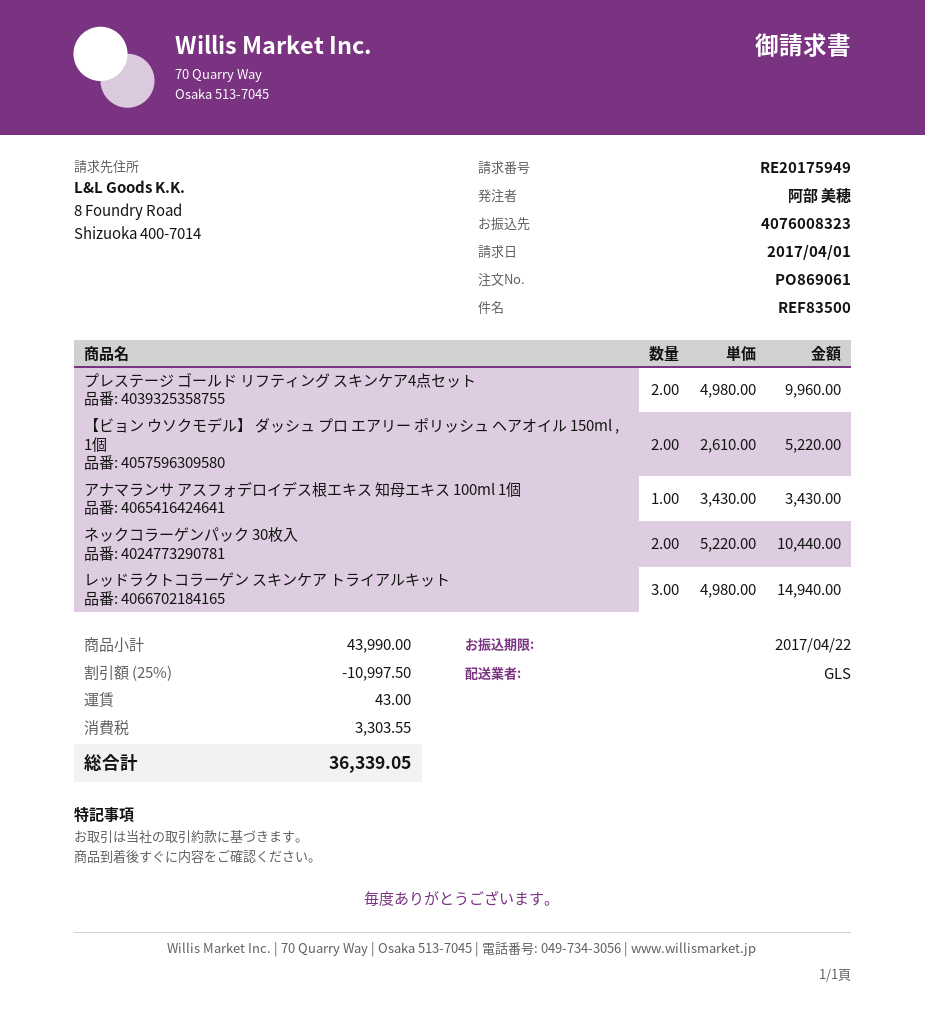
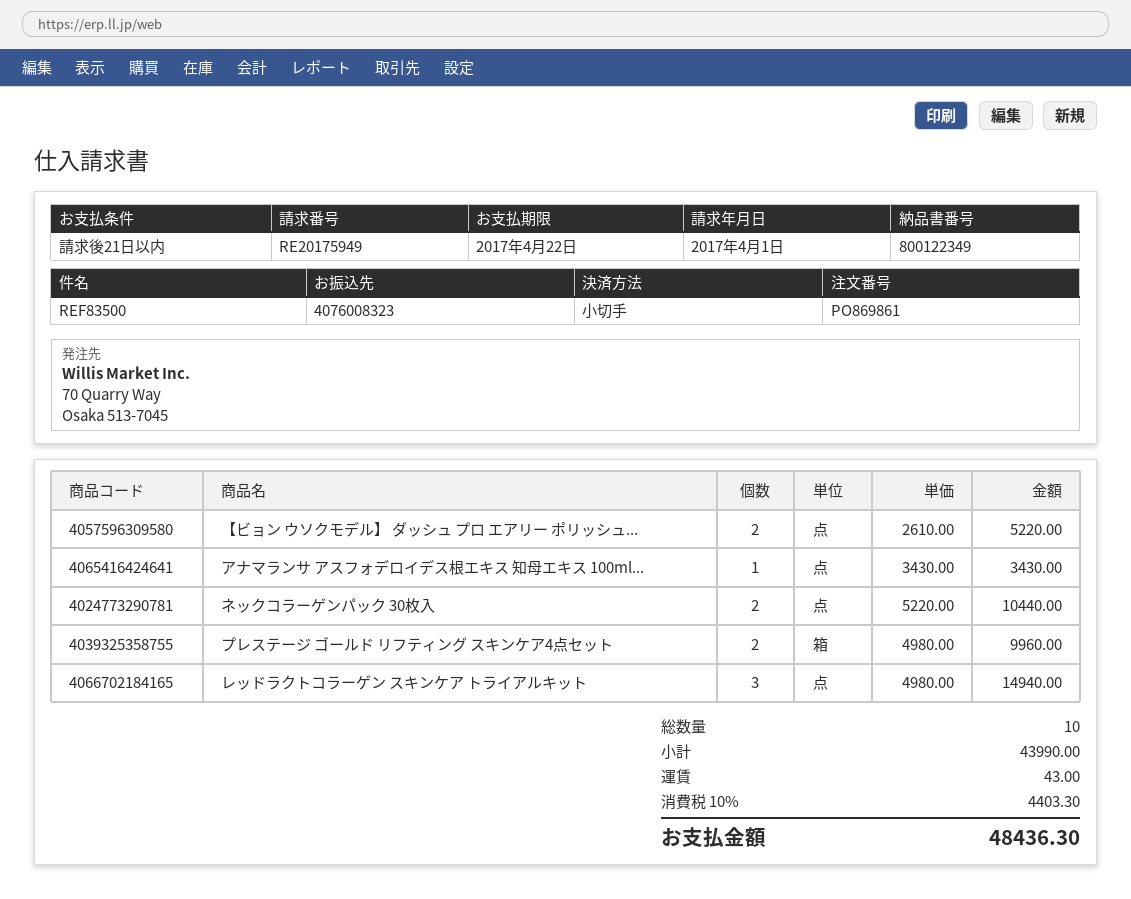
order number: PO869061 -> PO869861
discount: 25% = 10997.50 -> none
tax: 3303.55 -> 4403.30
total: 36339.05 -> 48436.30

